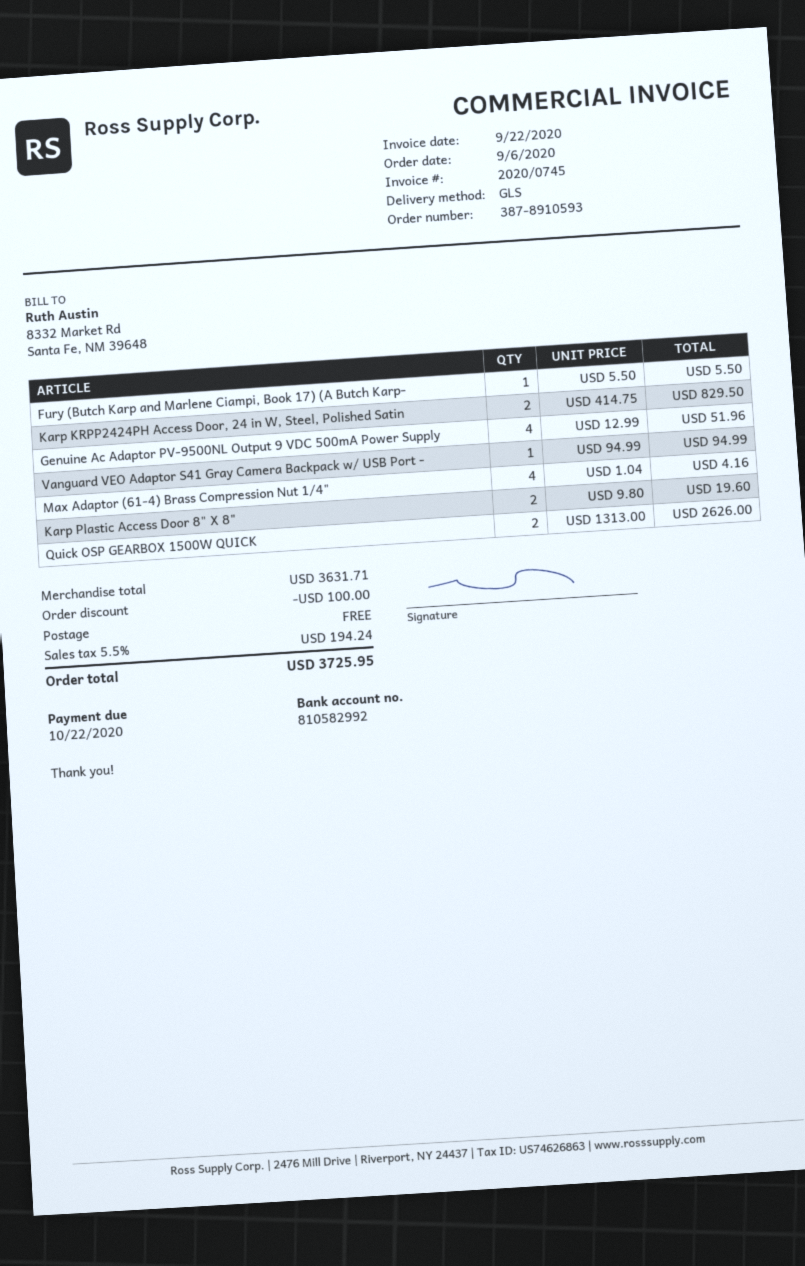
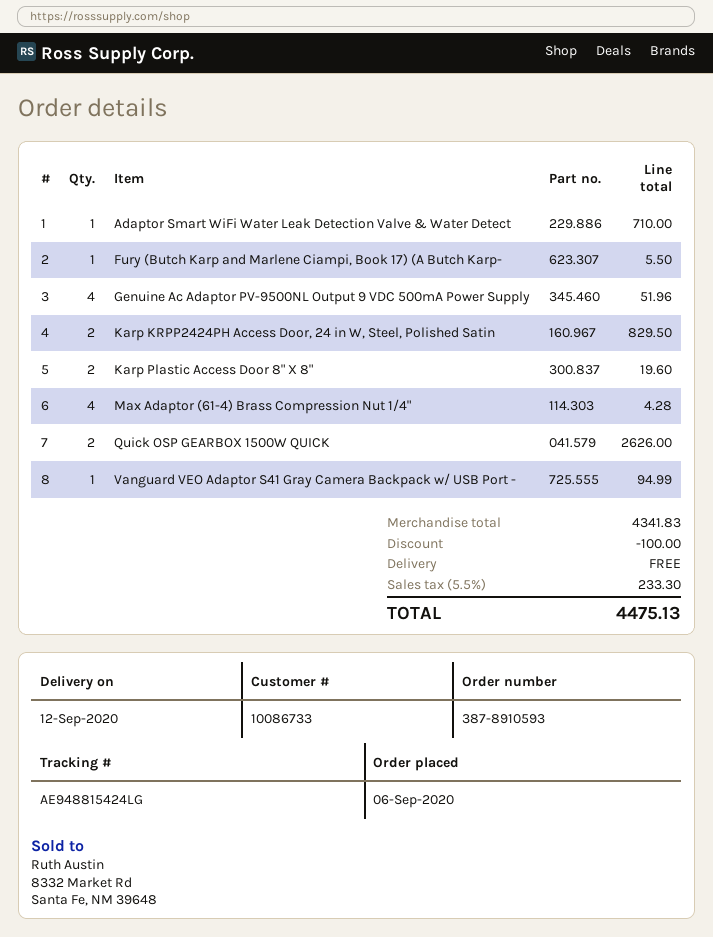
Max Adaptor (61-4) Brass Compression Nut 1/4": 4 for 4.16 -> 4 for 4.28
Adaptor Smart WiFi Water Leak Detection Valve & Water Detect: none -> 1 for 710.00
subtotal: 3631.71 -> 4341.83
tax: 5.5% = 194.24 -> 5.5% = 233.30
total: 3725.95 -> 4475.13

